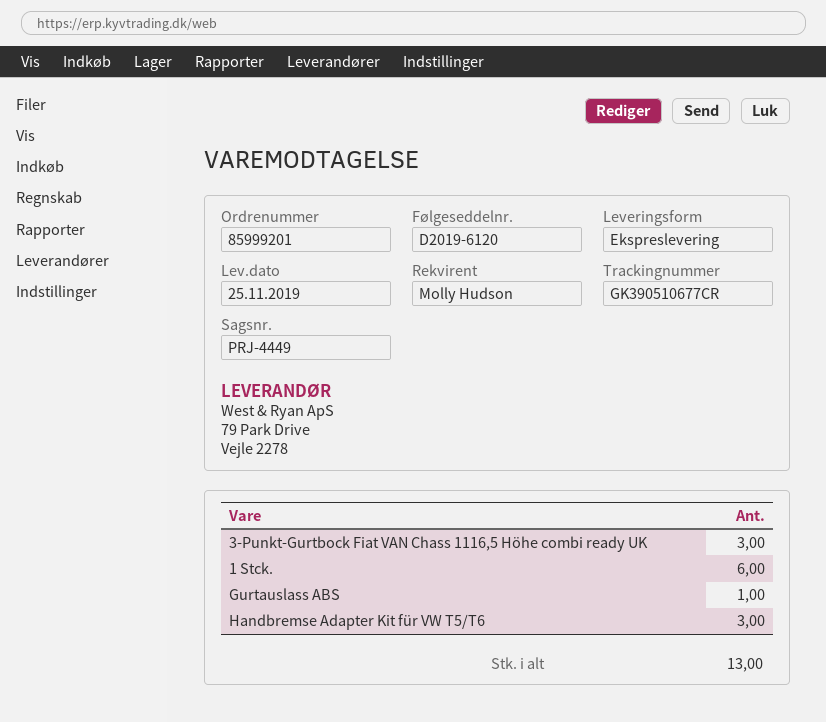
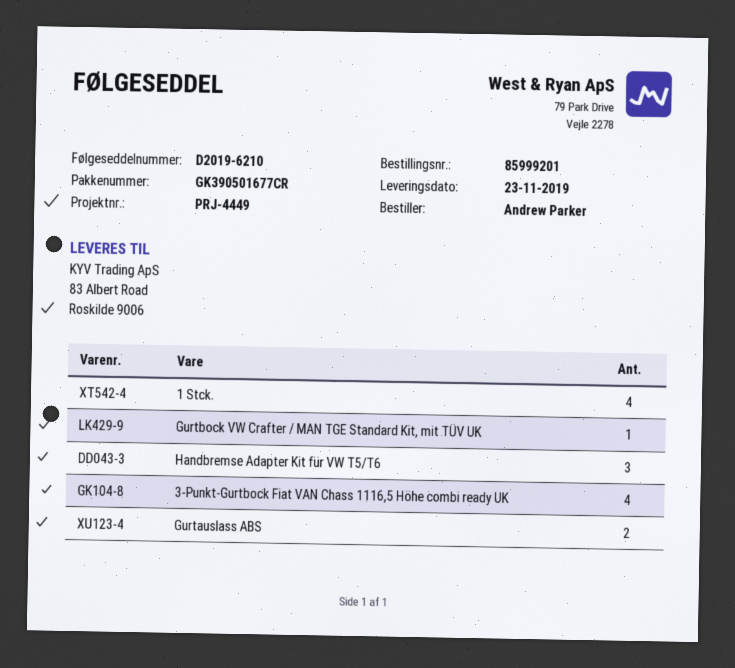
delivery note number: D2019-6120 -> D2019-6210
delivery date: 2019-11-25 -> 2019-11-23
ordered by: Molly Hudson -> Andrew Parker
tracking number: GK390510677CR -> GK390501677CR
3-Punkt-Gurtbock Fiat VAN Chass 1116,5 Höhe combi ready UK: 3 -> 4
1 Stck.: 6 -> 4
Gurtauslass ABS: 1 -> 2
Gurtbock VW Crafter / MAN TGE Standard Kit, mit TÜV UK: none -> 1

